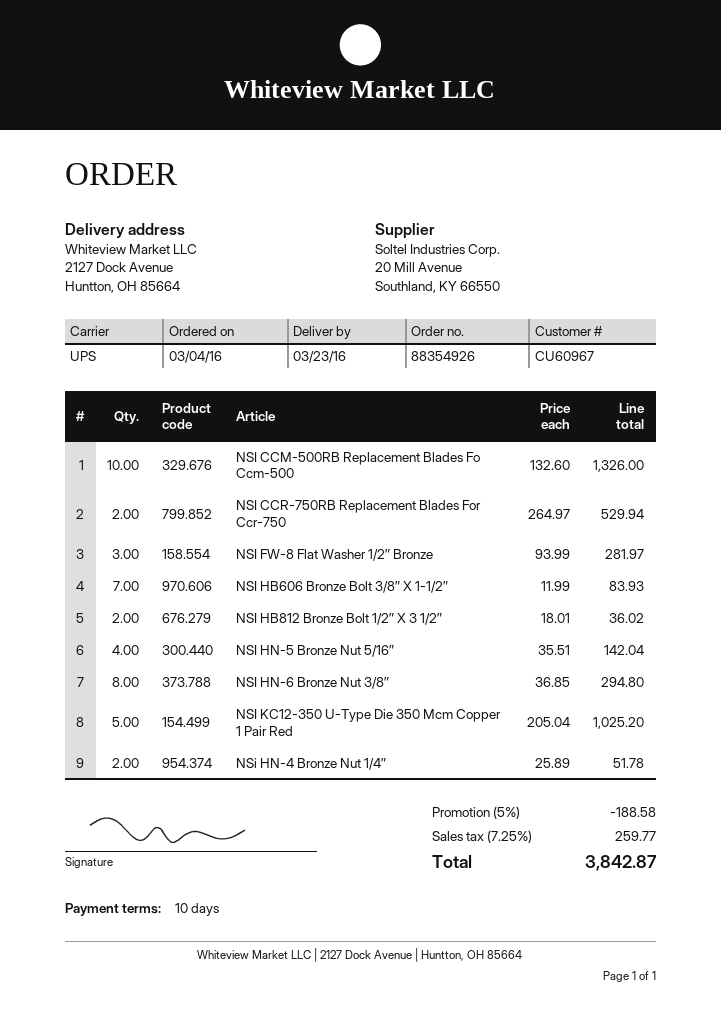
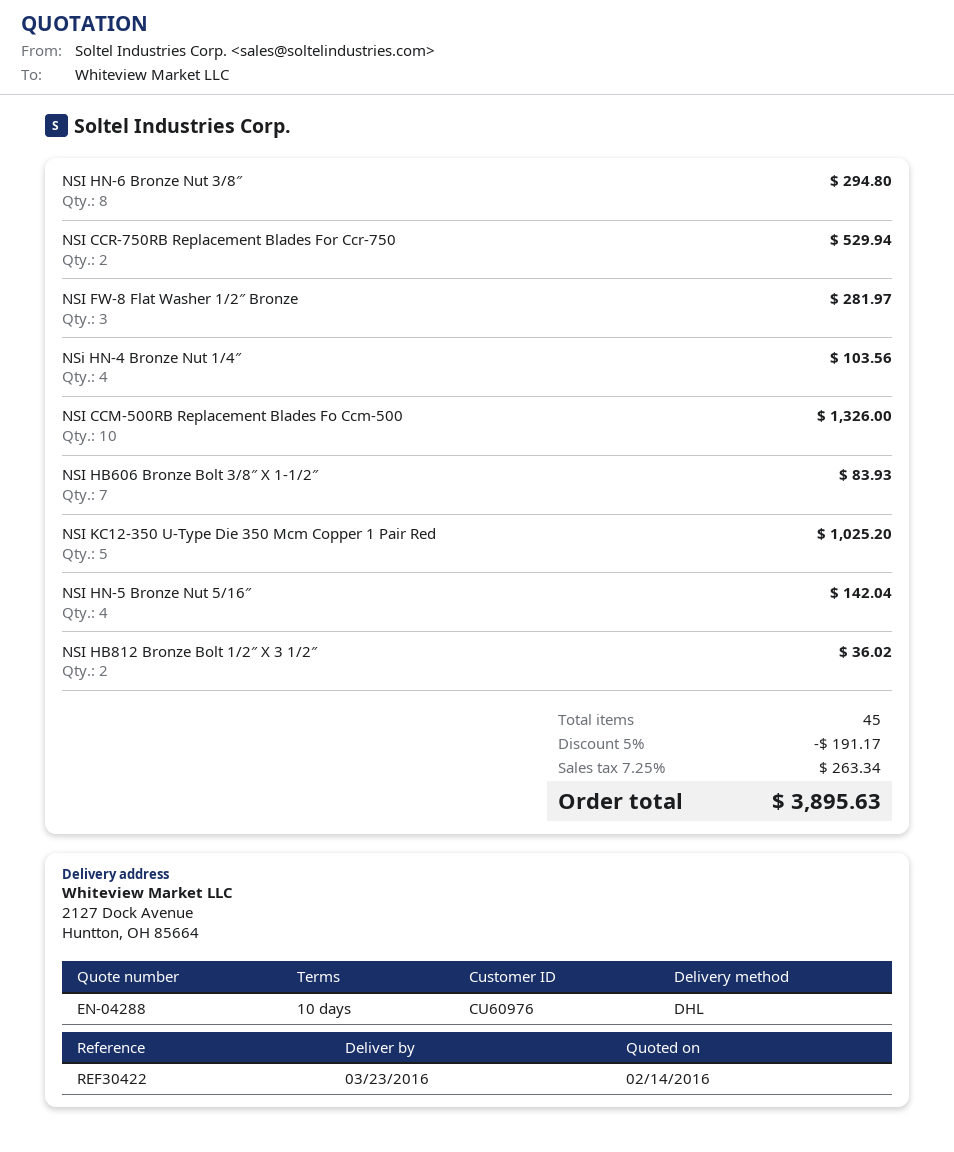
customer number: CU60967 -> CU60976
shipping method: UPS -> DHL
NSi HN-4 Bronze Nut 1/4″: 2 for 51.78 -> 4 for 103.56
discount: 5% = 188.58 -> 5% = 191.17
tax: 7.25% = 259.77 -> 7.25% = 263.34
total: 3842.87 -> 3895.63

